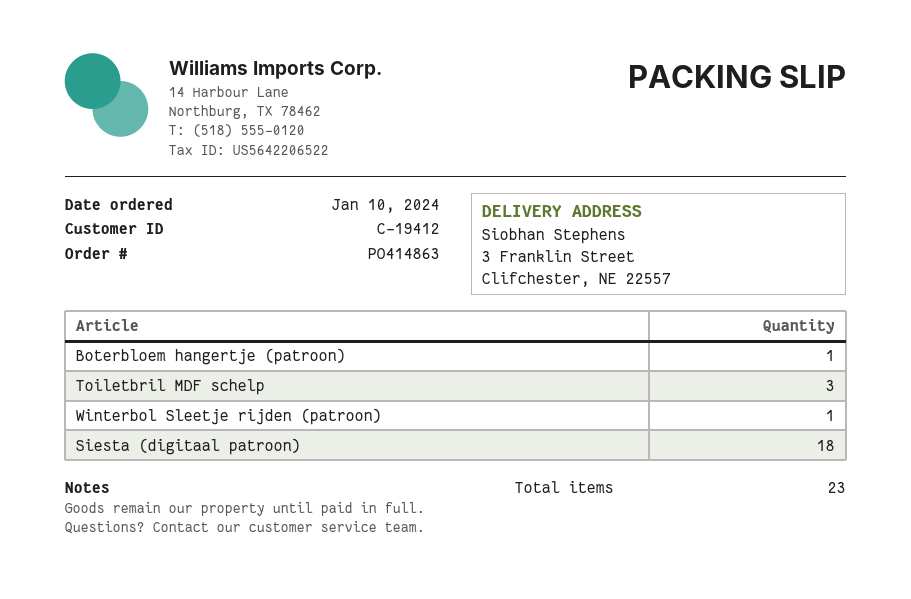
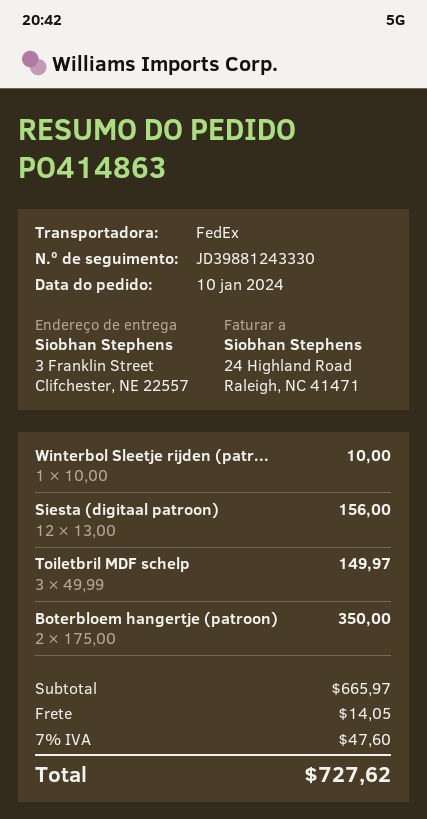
Boterbloem hangertje (patroon): 1 -> 2
Siesta (digitaal patroon): 18 -> 12

